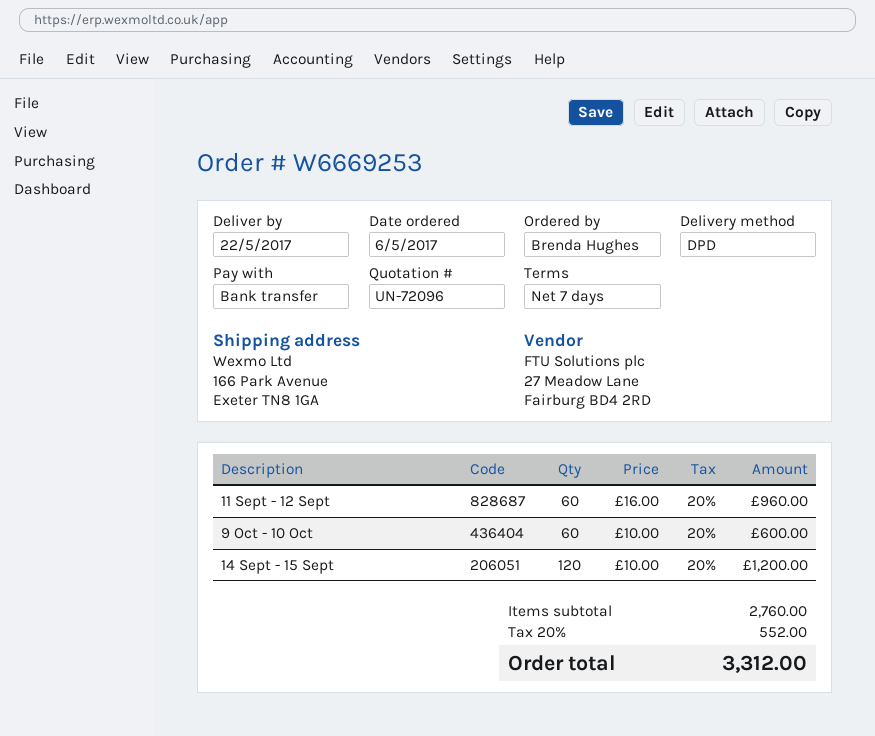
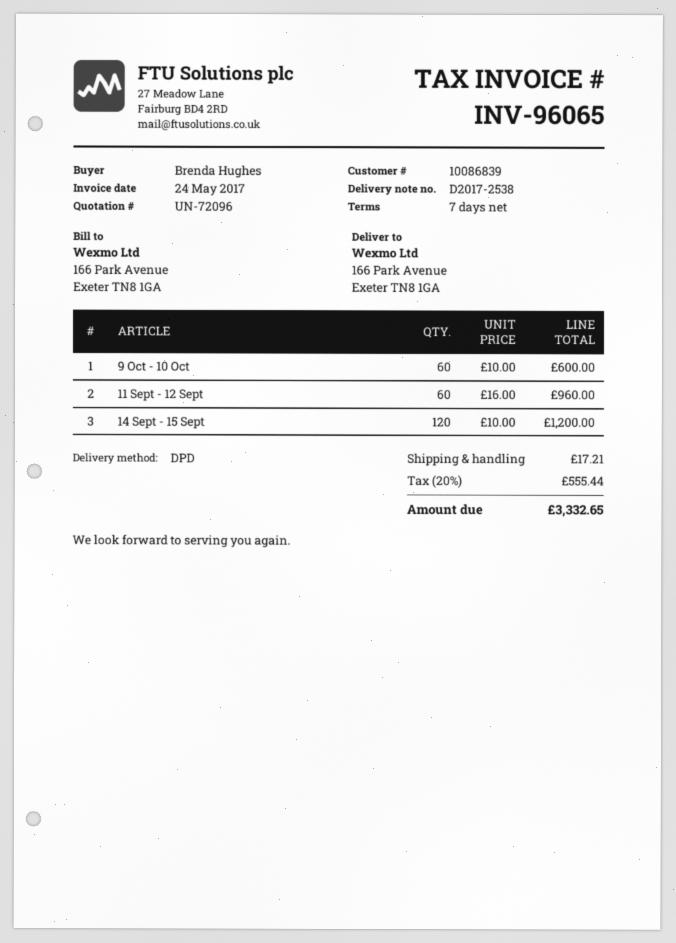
shipping: none -> 17.21
tax: 20% = 552.00 -> 20% = 555.44
total: 3312.00 -> 3332.65

